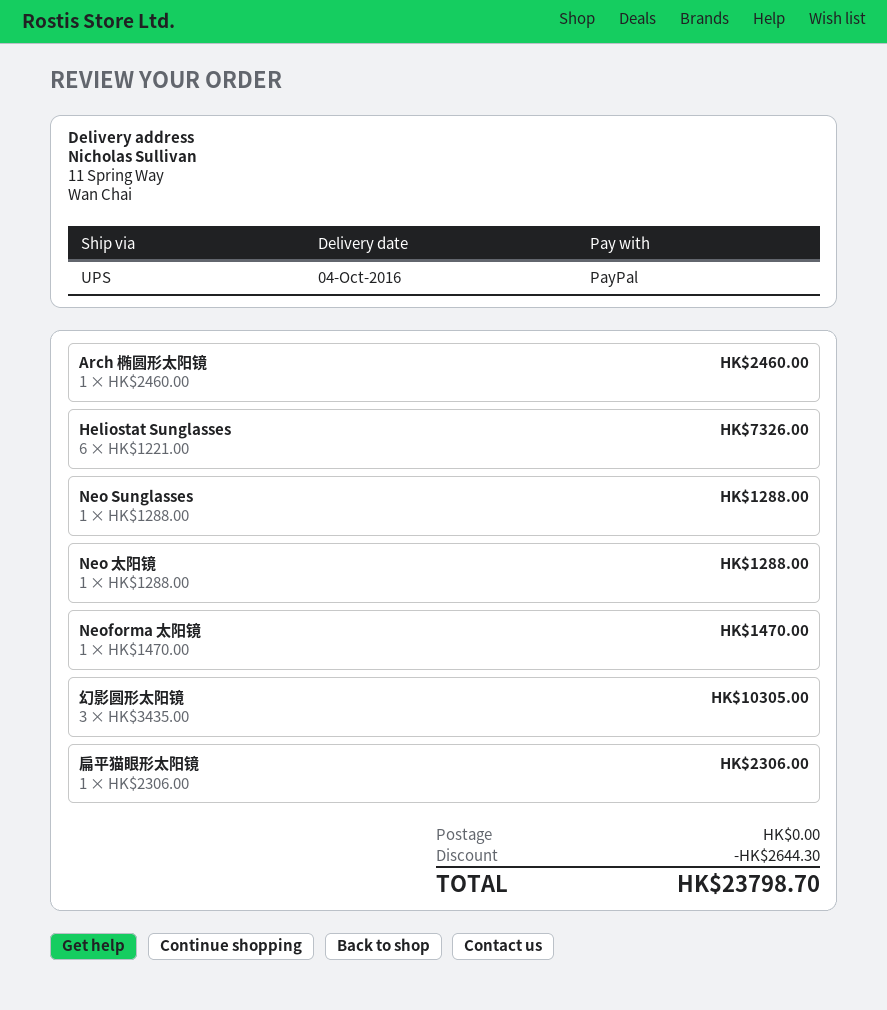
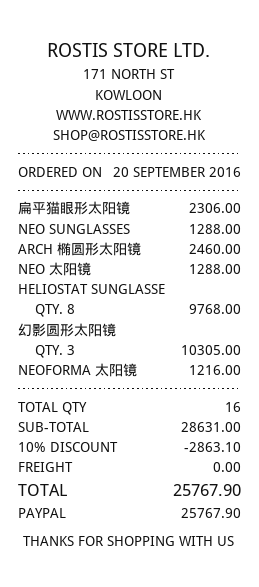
Heliostat Sunglasses: 6 for 7326.00 -> 8 for 9768.00
Neoforma 太阳镜: 1 for 1470.00 -> 1 for 1216.00
discount: 2644.30 -> 2863.10
total: 23798.70 -> 25767.90

